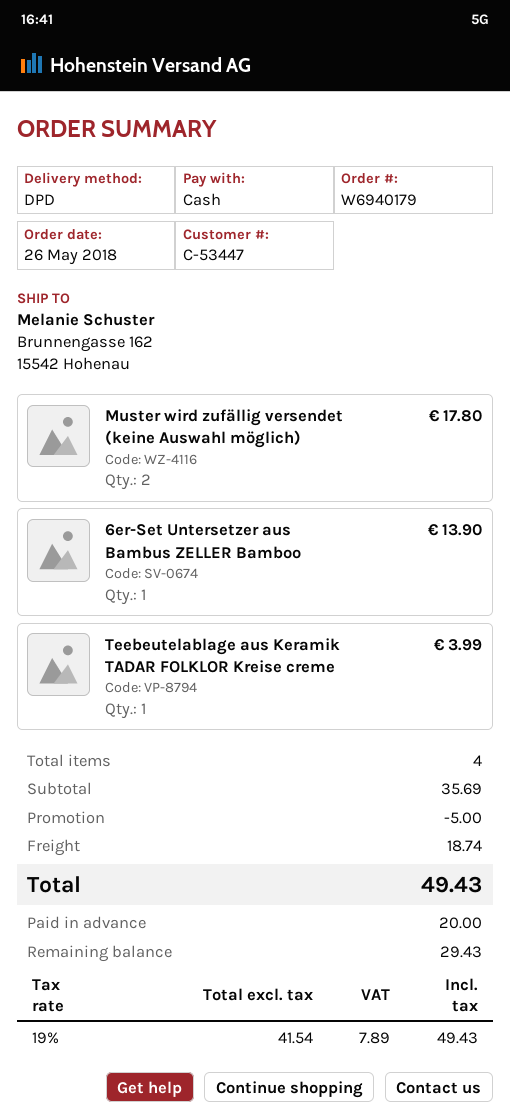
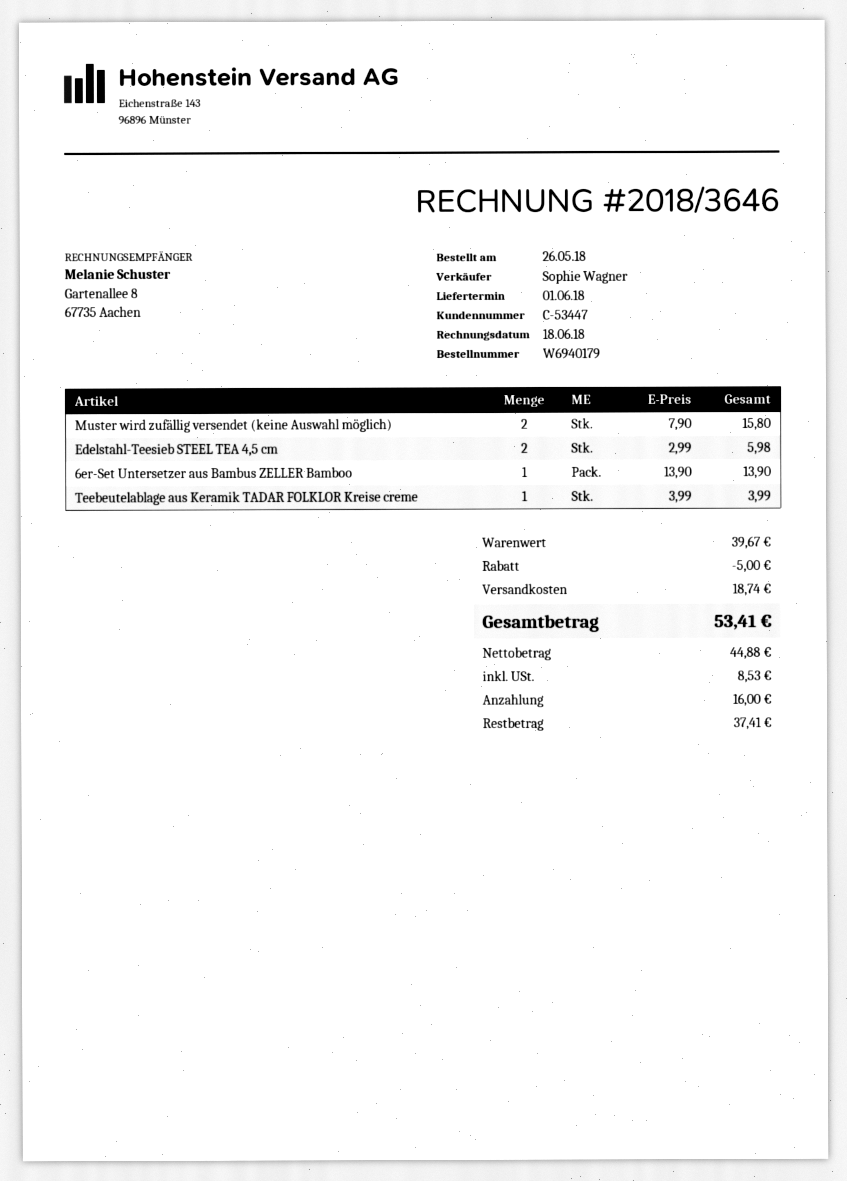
Muster wird zufällig versendet (keine Auswahl möglich): 2 for 17.80 -> 2 for 15.80
Edelstahl-Teesieb STEEL TEA 4,5 cm: none -> 2 for 5.98
subtotal: 35.69 -> 39.67
net: 41.54 -> 44.88
tax: 7.89 -> 8.53
total: 49.43 -> 53.41
deposit: 20.00 -> 16.00
balance: 29.43 -> 37.41

